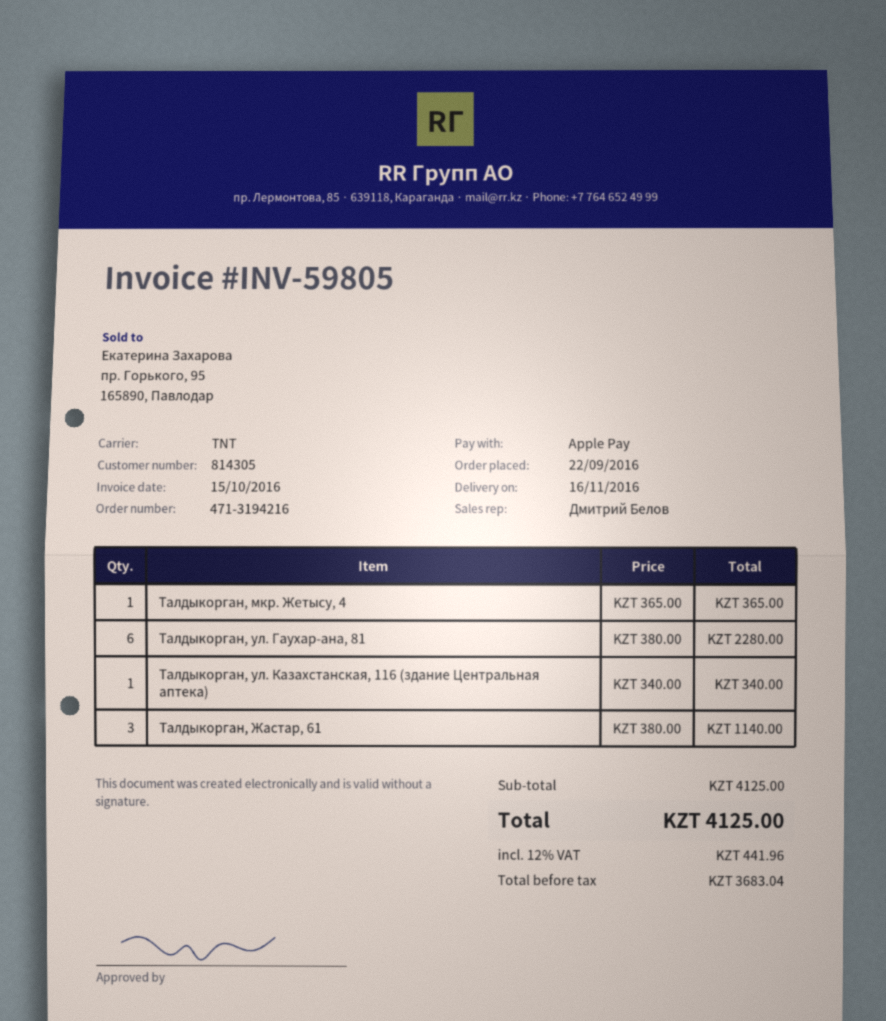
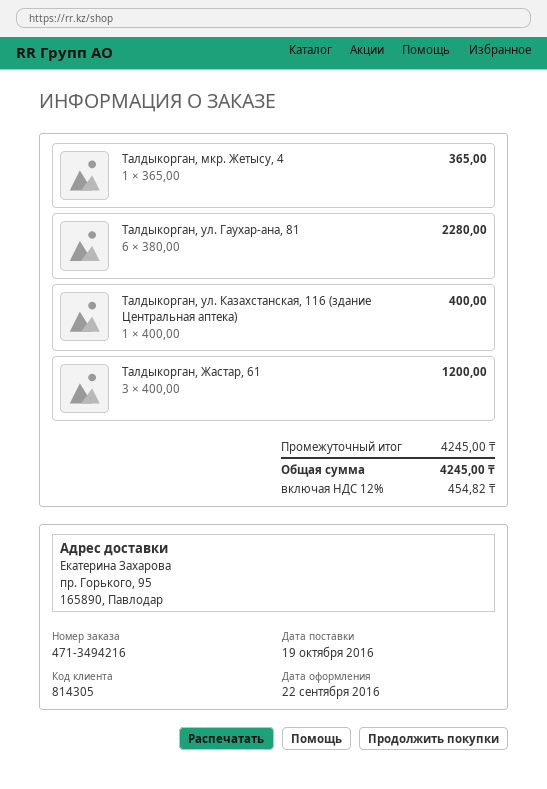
order number: 471-3194216 -> 471-3494216
delivery date: 2016-11-16 -> 2016-10-19
Талдыкорган, ул. Казахстанская, 116 (здание Центральная аптека): 1 x 340.00 = 340.00 -> 1 x 400.00 = 400.00
Талдыкорган, Жастар, 61: 3 x 380.00 = 1140.00 -> 3 x 400.00 = 1200.00
subtotal: 4125.00 -> 4245.00
tax: 12% = 441.96 -> 12% = 454.82
total: 4125.00 -> 4245.00

